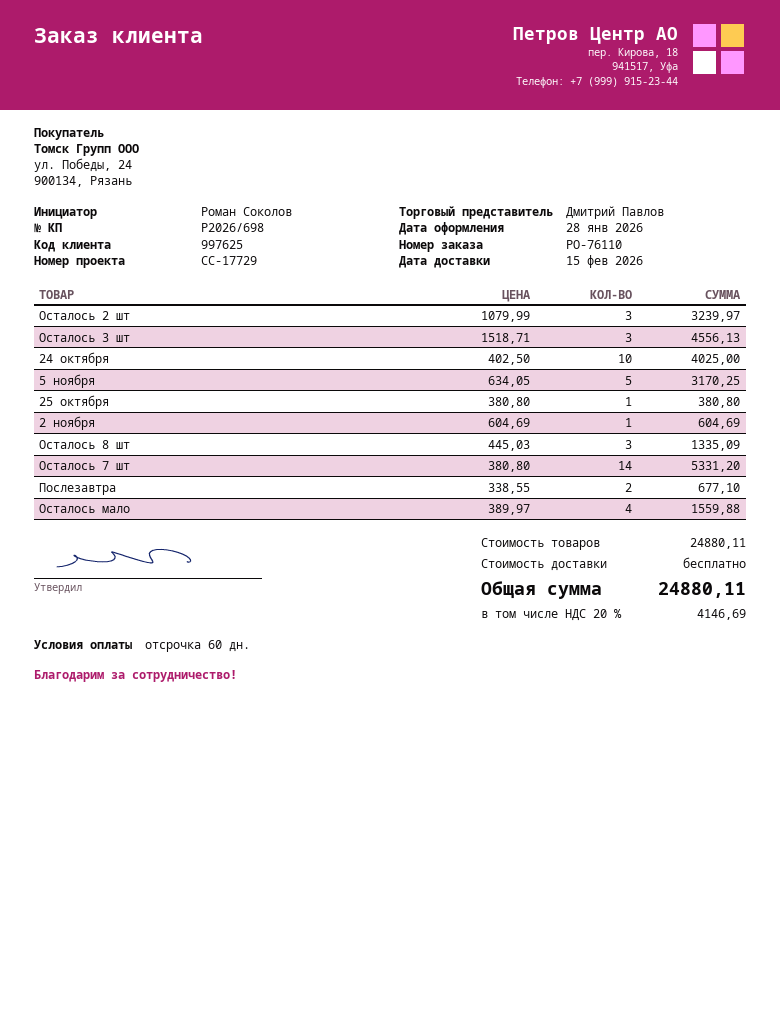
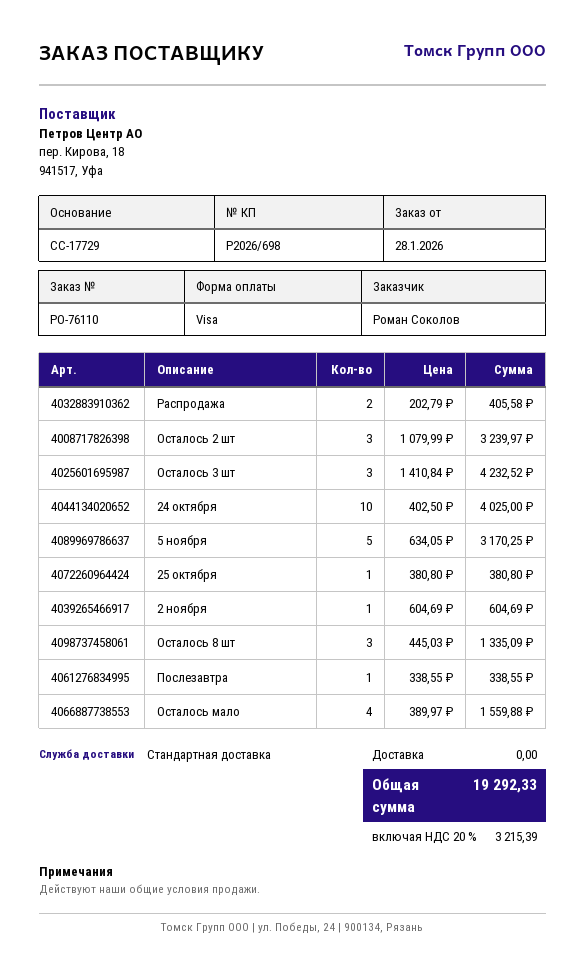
Осталось 3 шт: 3 x 1518.71 = 4556.13 -> 3 x 1410.84 = 4232.52
Осталось 7 шт: 14 x 380.80 = 5331.20 -> none
Послезавтра: 2 x 338.55 = 677.10 -> 1 x 338.55 = 338.55
Распродажа: none -> 2 x 202.79 = 405.58
tax: 20% = 4146.69 -> 20% = 3215.39
total: 24880.11 -> 19292.33

